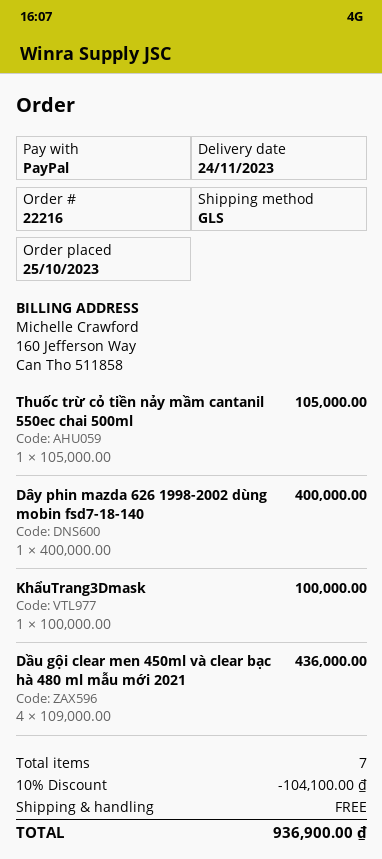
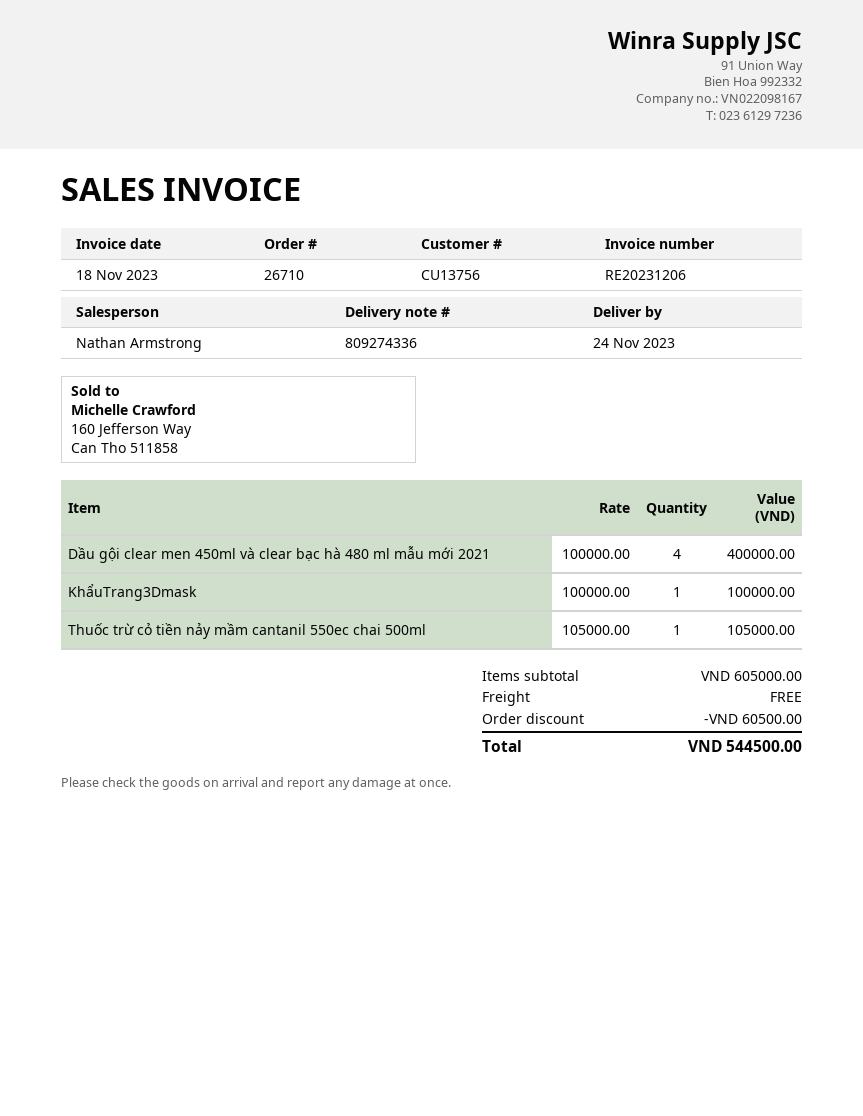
order number: 22216 -> 26710
Dây phin mazda 626 1998-2002 dùng mobin fsd7-18-140: 1 x 400000.00 = 400000.00 -> none
Dầu gội clear men 450ml và clear bạc hà 480 ml mẫu mới 2021: 4 x 109000.00 = 436000.00 -> 4 x 100000.00 = 400000.00
discount: 104100.00 -> 60500.00
total: 936900.00 -> 544500.00

